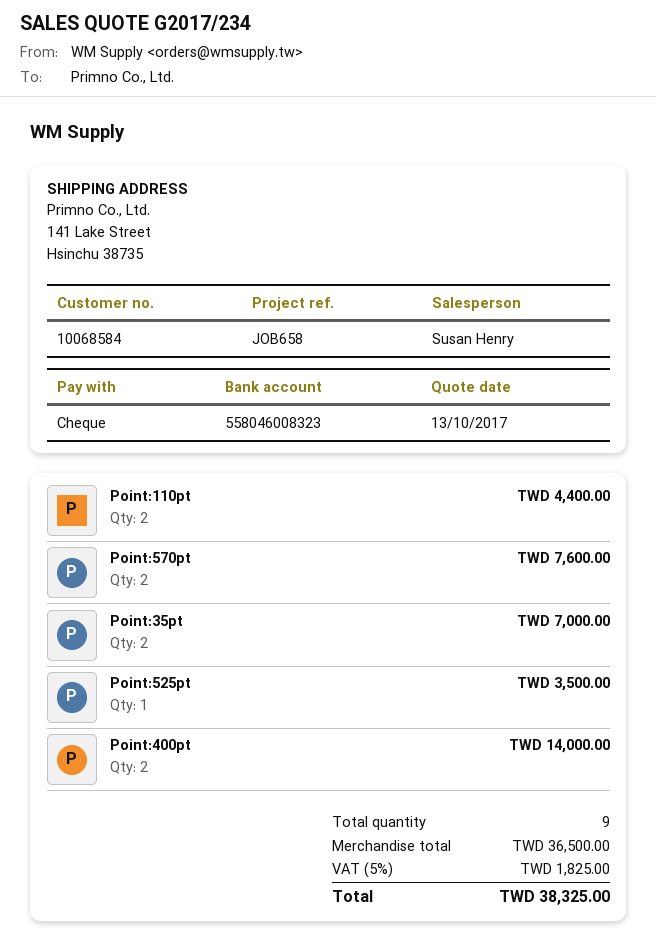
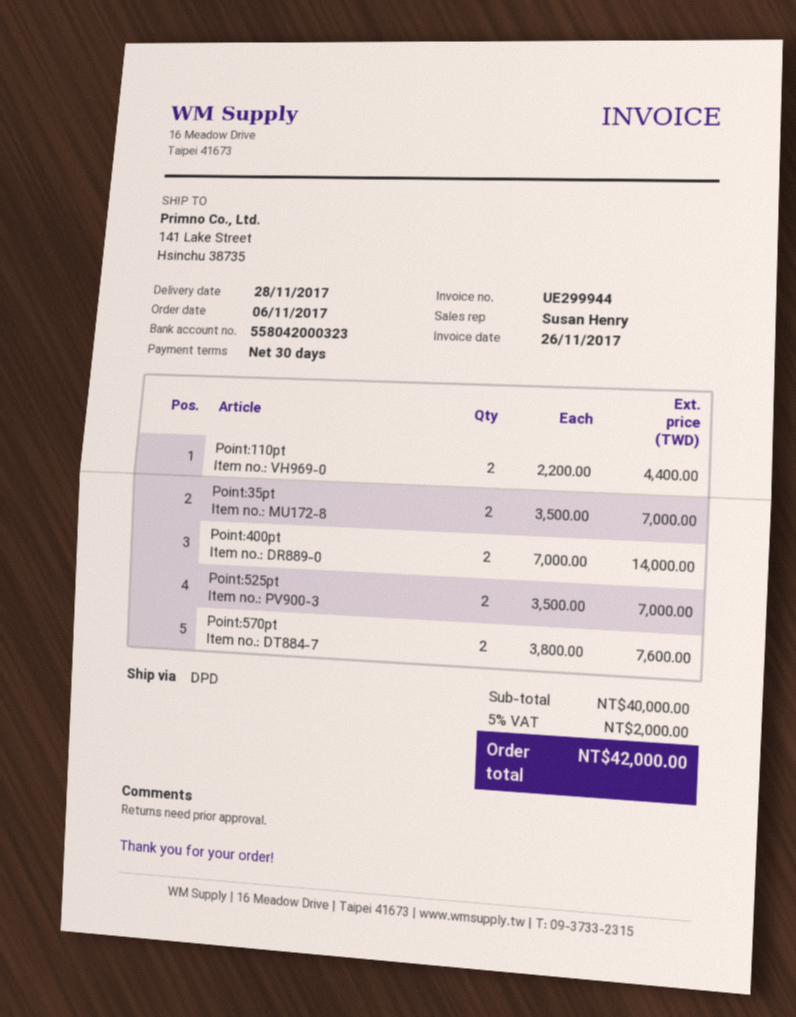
bank account: 558046008323 -> 558042000323
Point:525pt: 1 for 3500.00 -> 2 for 7000.00
subtotal: 36500.00 -> 40000.00
tax: 5% = 1825.00 -> 5% = 2000.00
total: 38325.00 -> 42000.00

